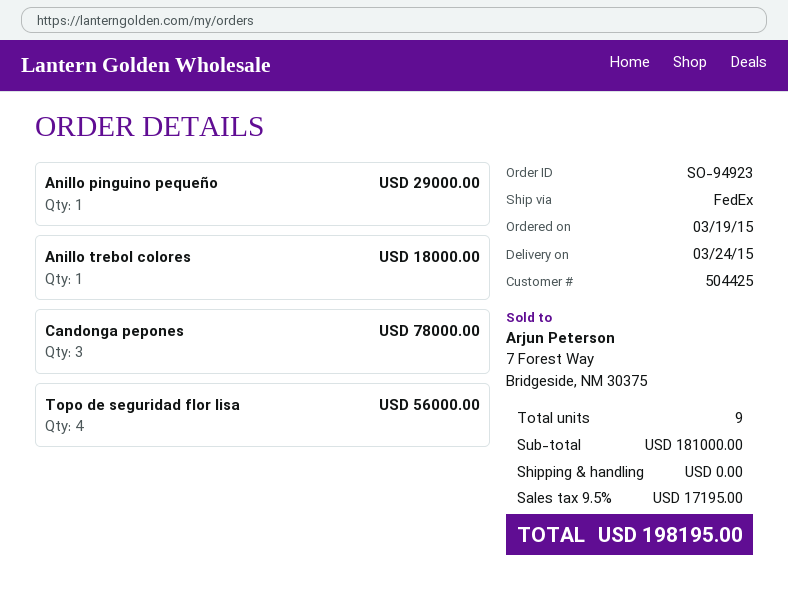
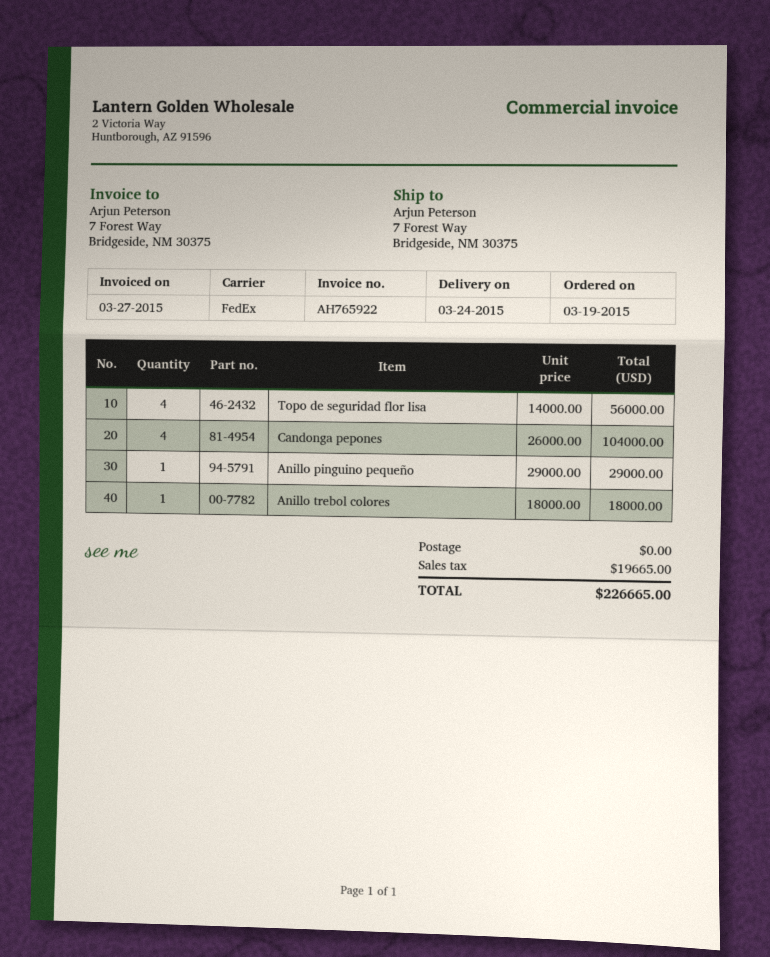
Candonga pepones: 3 for 78000.00 -> 4 for 104000.00
tax: 17195.00 -> 19665.00
total: 198195.00 -> 226665.00

